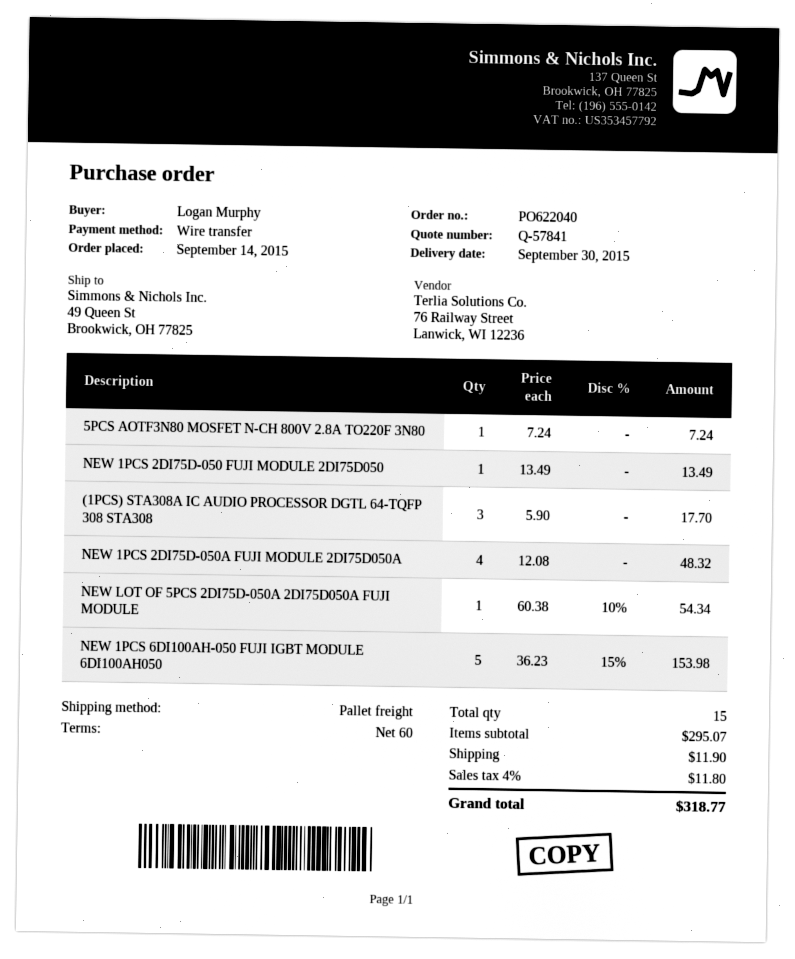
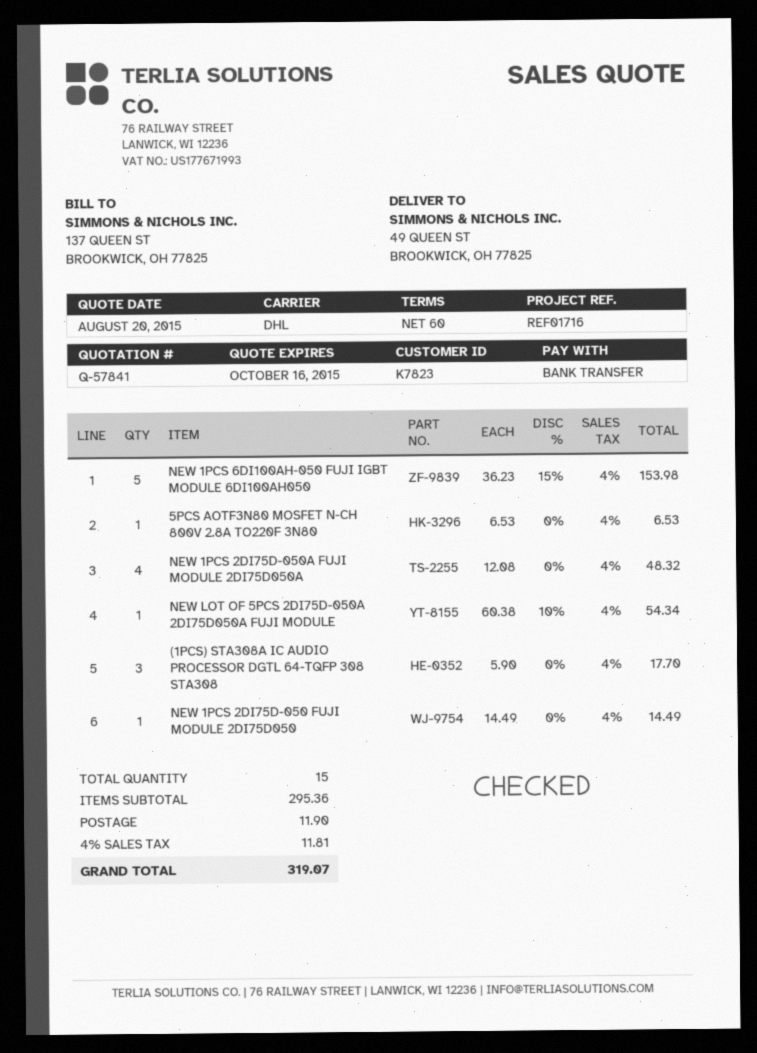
shipping method: pallet freight -> DHL
5PCS AOTF3N80 MOSFET N-CH 800V 2.8A TO220F 3N80: 1 x 7.24 = 7.24 -> 1 x 6.53 = 6.53
NEW 1PCS 2DI75D-050 FUJI MODULE 2DI75D050: 1 x 13.49 = 13.49 -> 1 x 14.49 = 14.49
subtotal: 295.07 -> 295.36
tax: 4% = 11.80 -> 4% = 11.81
total: 318.77 -> 319.07

